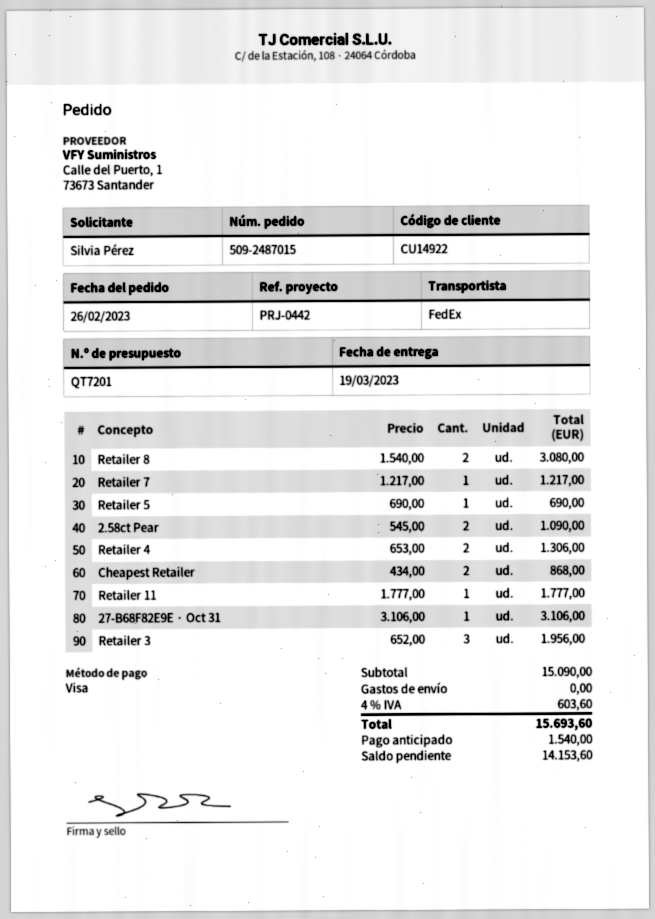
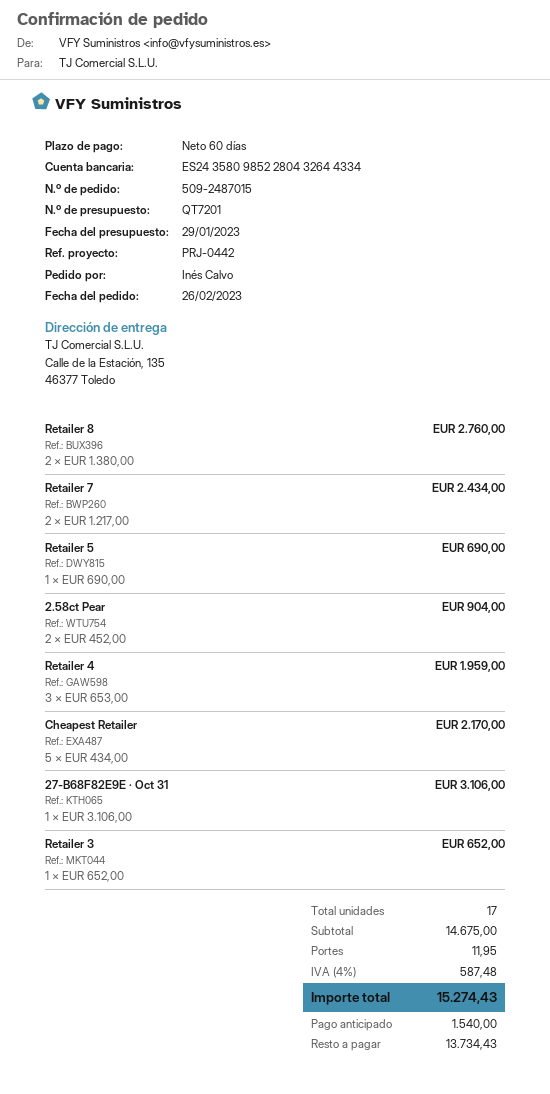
ordered by: Silvia Pérez -> Inés Calvo
Retailer 8: 2 x 1540.00 = 3080.00 -> 2 x 1380.00 = 2760.00
Retailer 7: 1 x 1217.00 = 1217.00 -> 2 x 1217.00 = 2434.00
2.58ct Pear: 2 x 545.00 = 1090.00 -> 2 x 452.00 = 904.00
Retailer 4: 2 x 653.00 = 1306.00 -> 3 x 653.00 = 1959.00
Cheapest Retailer: 2 x 434.00 = 868.00 -> 5 x 434.00 = 2170.00
Retailer 11: 1 x 1777.00 = 1777.00 -> none
Retailer 3: 3 x 652.00 = 1956.00 -> 1 x 652.00 = 652.00
subtotal: 15090.00 -> 14675.00
shipping: 0.00 -> 11.95
tax: 4% = 603.60 -> 4% = 587.48
total: 15693.60 -> 15274.43
balance: 14153.60 -> 13734.43

